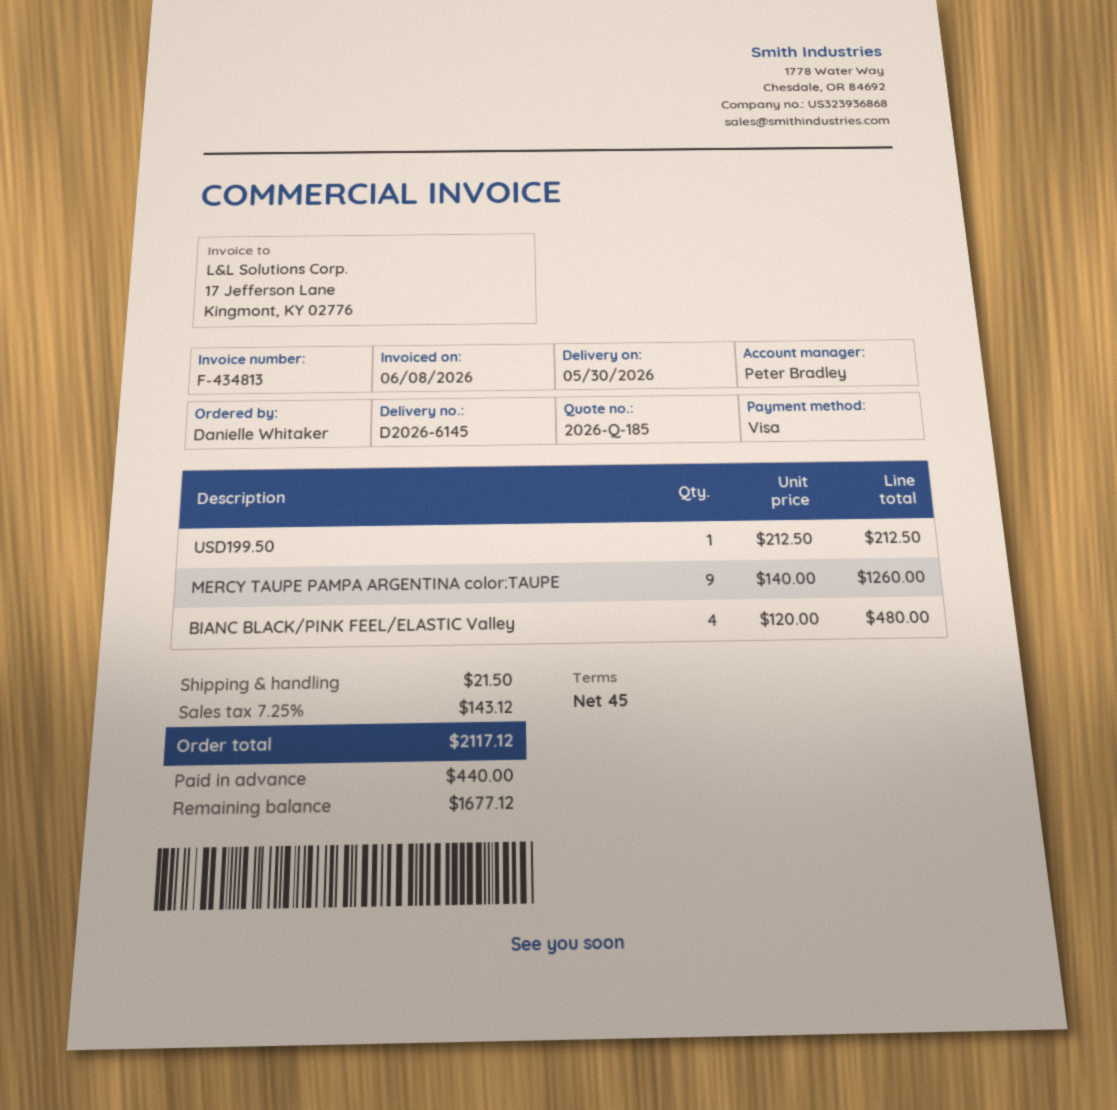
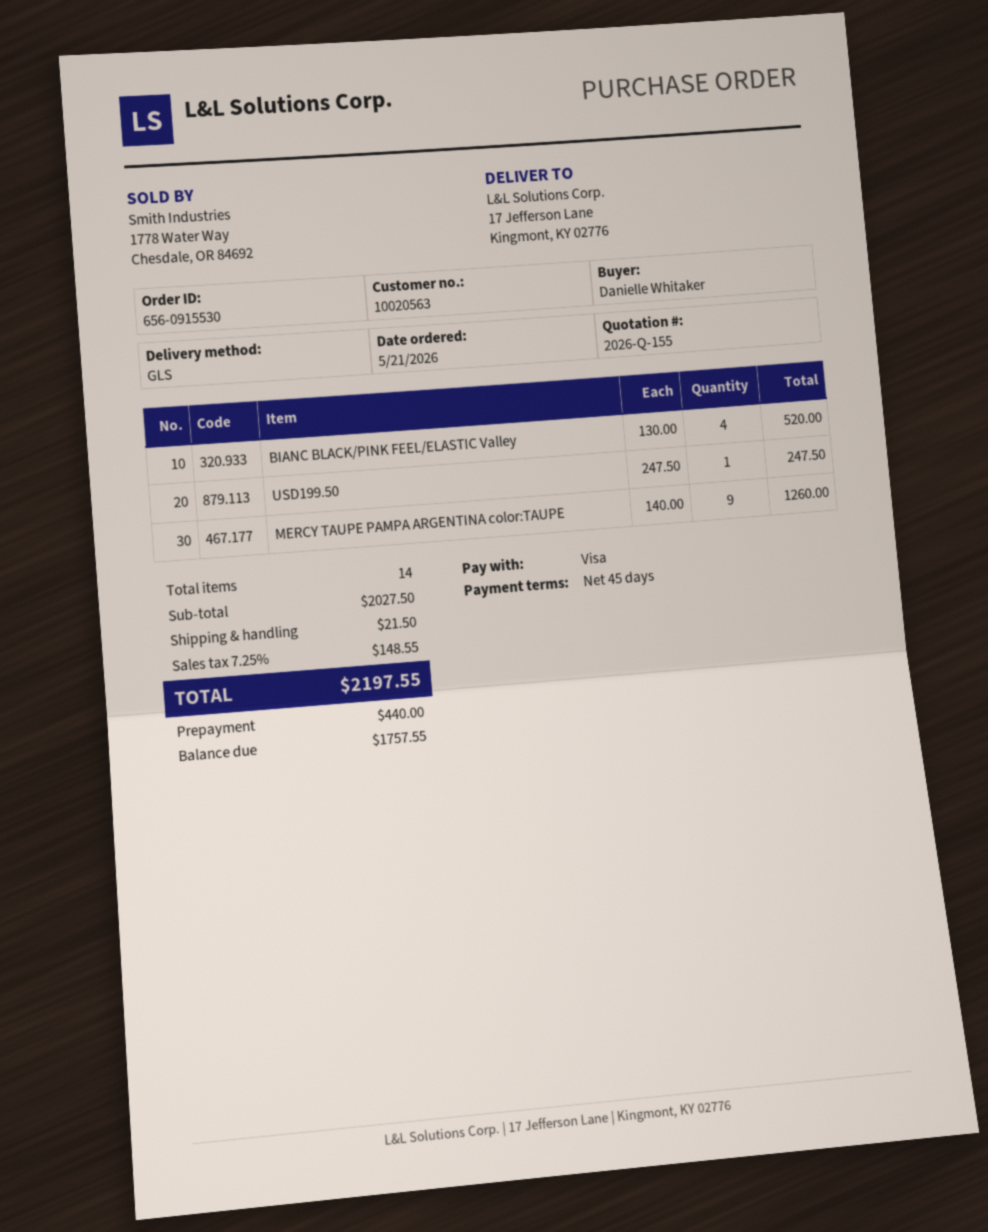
quote number: 2026-Q-185 -> 2026-Q-155
USD199.50: 1 x 212.50 = 212.50 -> 1 x 247.50 = 247.50
BIANC BLACK/PINK FEEL/ELASTIC Valley: 4 x 120.00 = 480.00 -> 4 x 130.00 = 520.00
tax: 7.25% = 143.12 -> 7.25% = 148.55
total: 2117.12 -> 2197.55
balance: 1677.12 -> 1757.55

